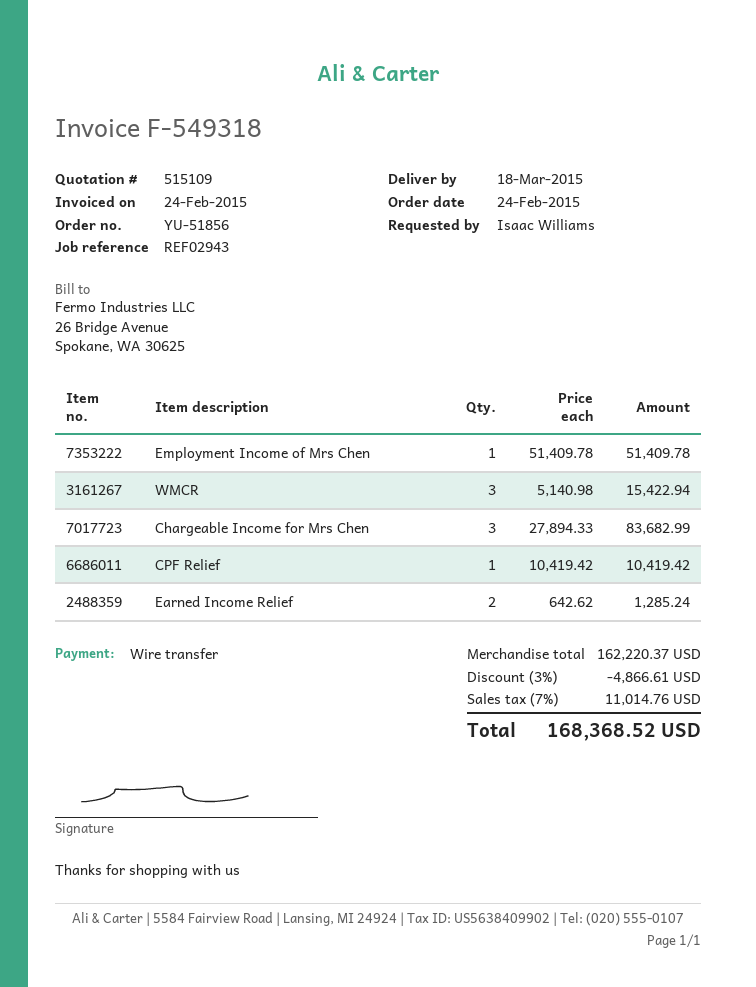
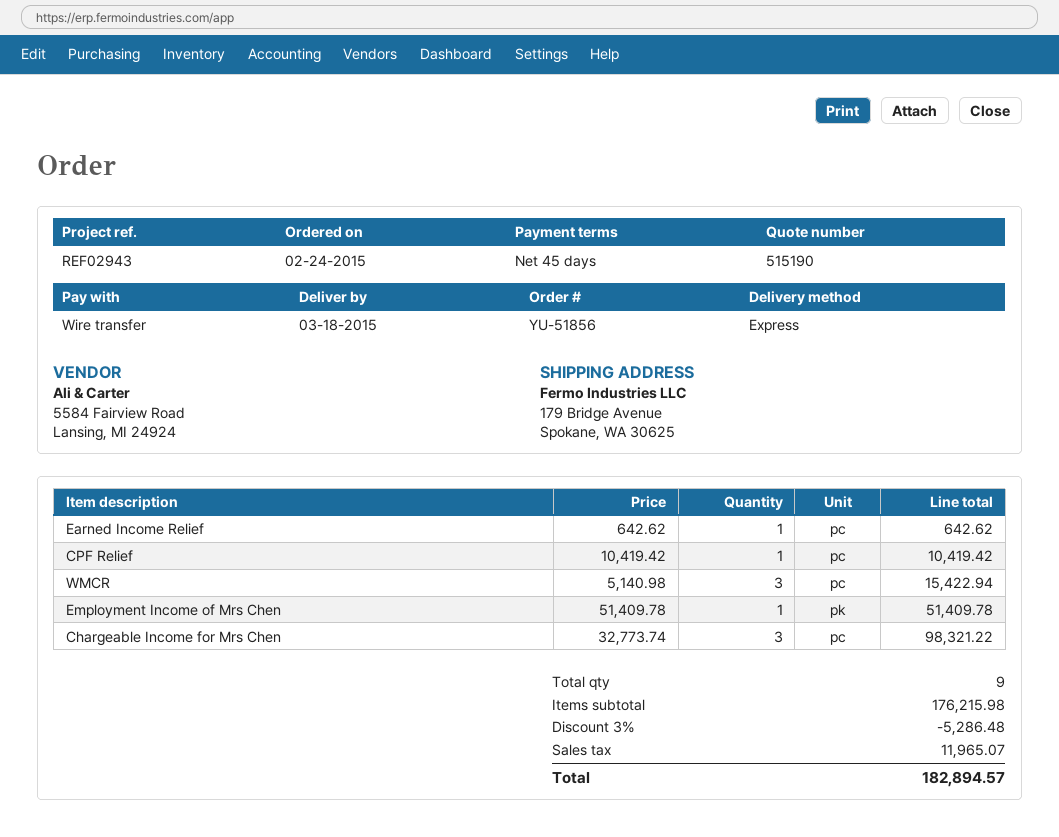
quote number: 515109 -> 515190
Chargeable Income for Mrs Chen: 3 x 27894.33 = 83682.99 -> 3 x 32773.74 = 98321.22
Earned Income Relief: 2 x 642.62 = 1285.24 -> 1 x 642.62 = 642.62
subtotal: 162220.37 -> 176215.98
discount: 3% = 4866.61 -> 3% = 5286.48
tax: 11014.76 -> 11965.07
total: 168368.52 -> 182894.57

